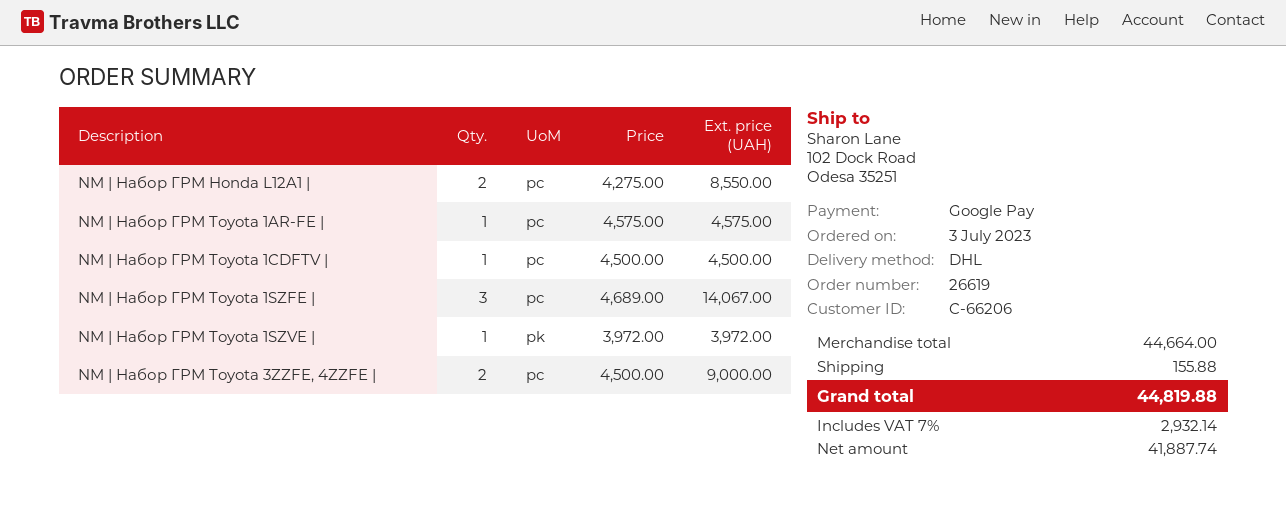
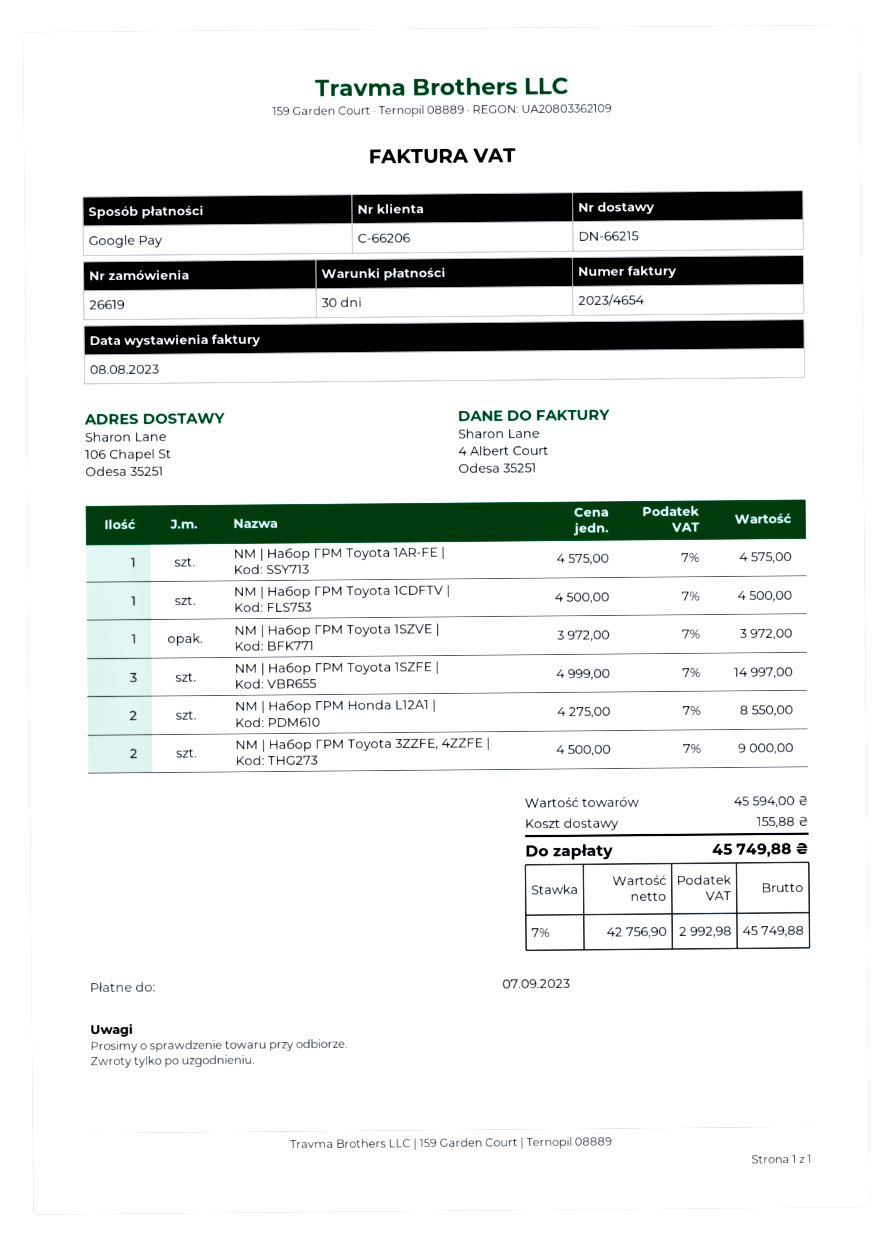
ship to: 102 Dock Road, Odesa 35251 -> 106 Chapel St, Odesa 35251
NM | Набор ГРМ Toyota 1SZFE |: 3 x 4689.00 = 14067.00 -> 3 x 4999.00 = 14997.00
subtotal: 44664.00 -> 45594.00
net: 41887.74 -> 42756.90
tax: 7% = 2932.14 -> 7% = 2992.98
total: 44819.88 -> 45749.88

